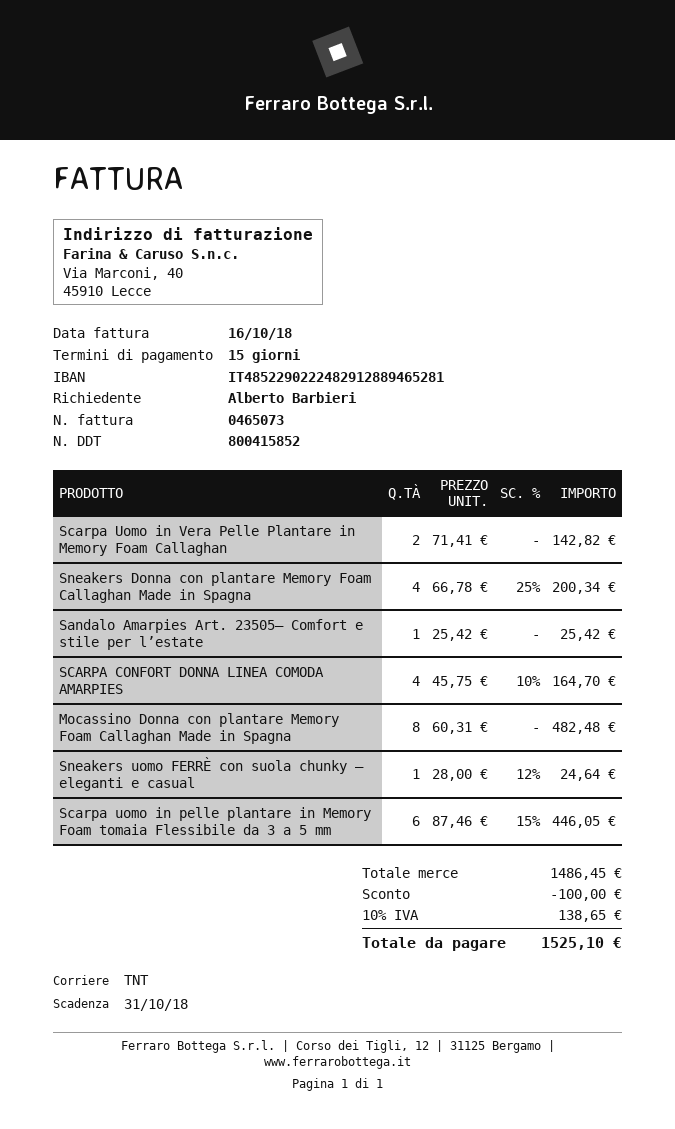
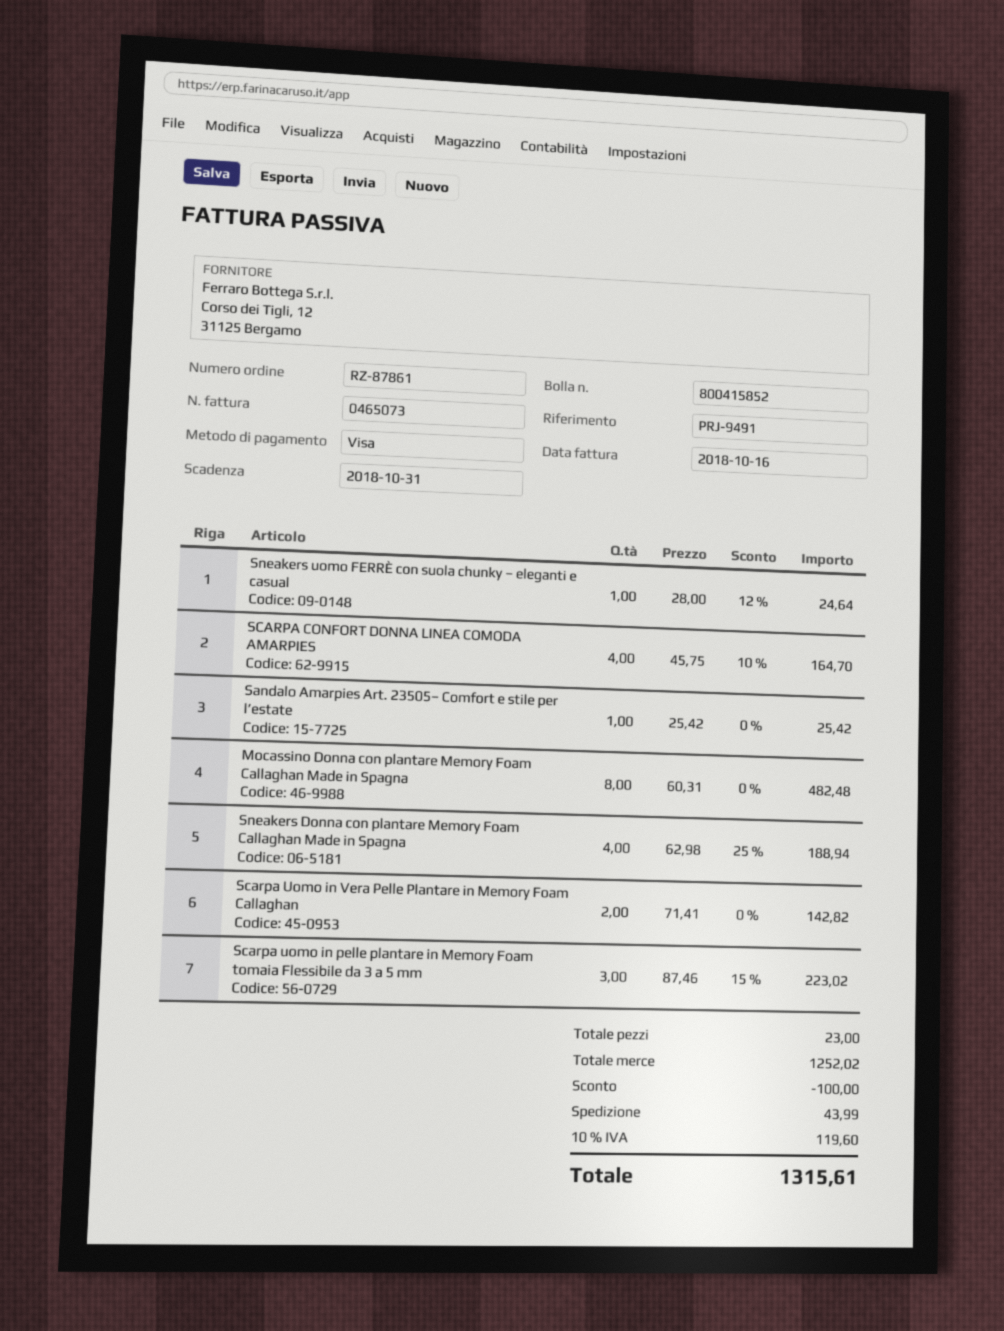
Sneakers Donna con plantare Memory Foam Callaghan Made in Spagna: 4 x 66.78 - 25% = 200.34 -> 4 x 62.98 - 25% = 188.94
Scarpa uomo in pelle plantare in Memory Foam tomaia Flessibile da 3 a 5 mm: 6 x 87.46 - 15% = 446.05 -> 3 x 87.46 - 15% = 223.02
subtotal: 1486.45 -> 1252.02
shipping: none -> 43.99
tax: 10% = 138.65 -> 10% = 119.60
total: 1525.10 -> 1315.61

